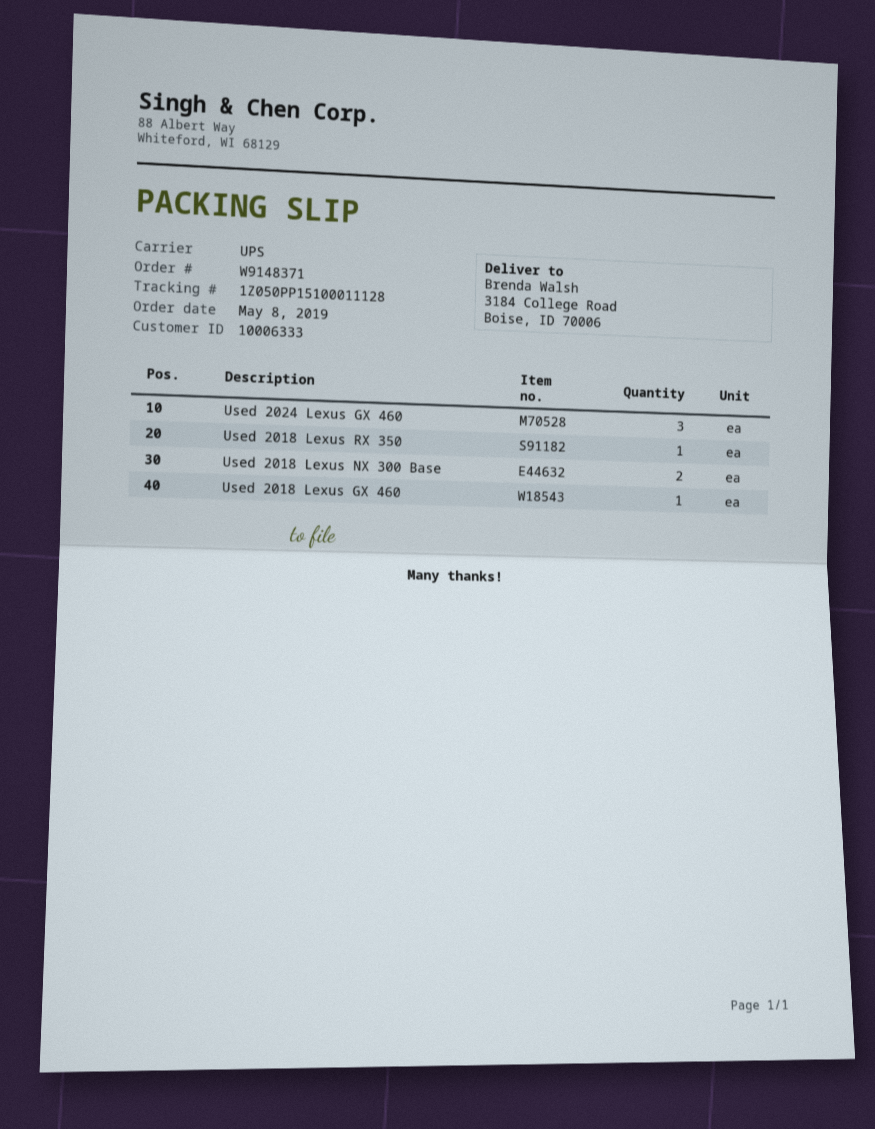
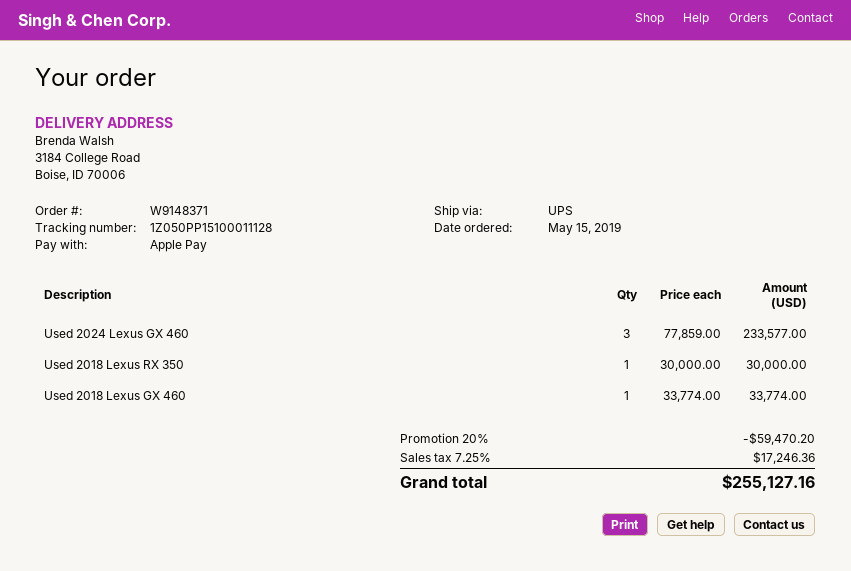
order date: 2019-05-08 -> 2019-05-15
Used 2018 Lexus NX 300 Base: 2 -> none

